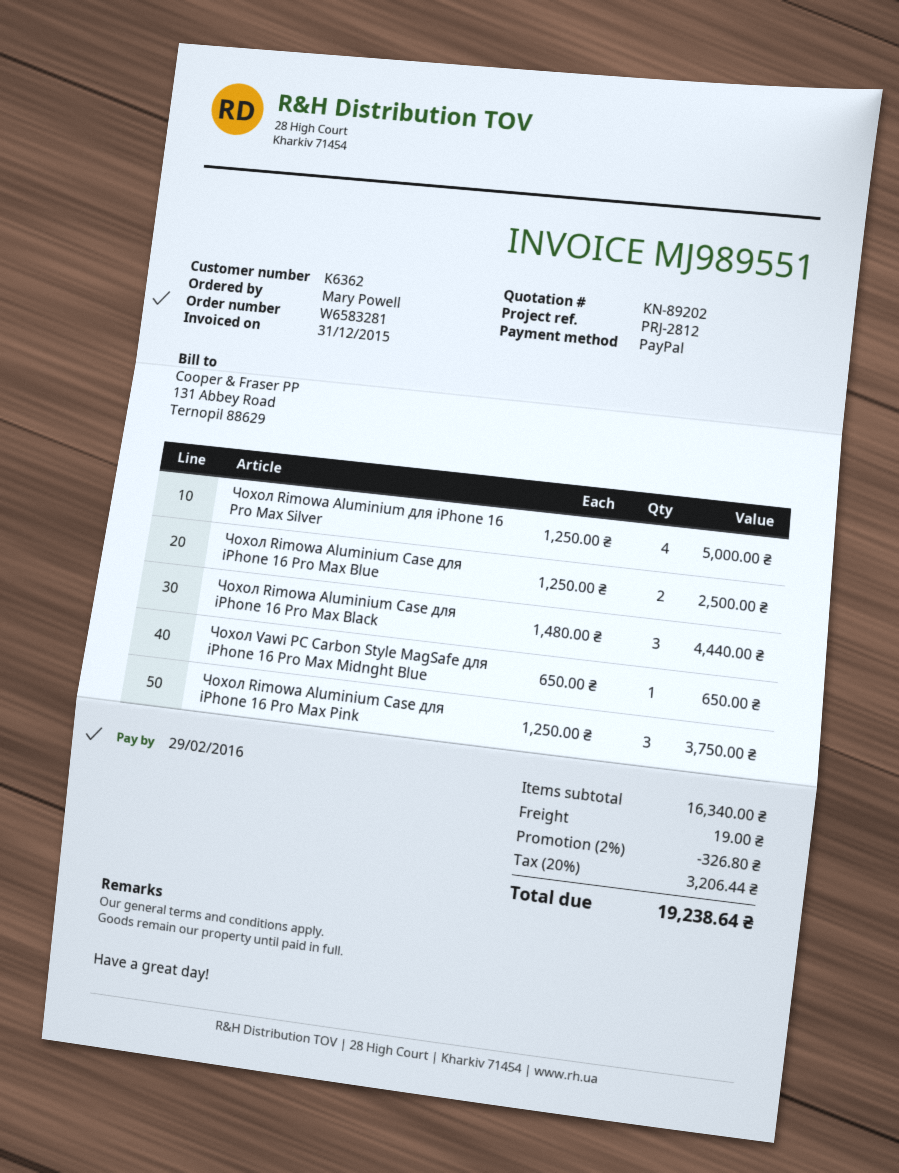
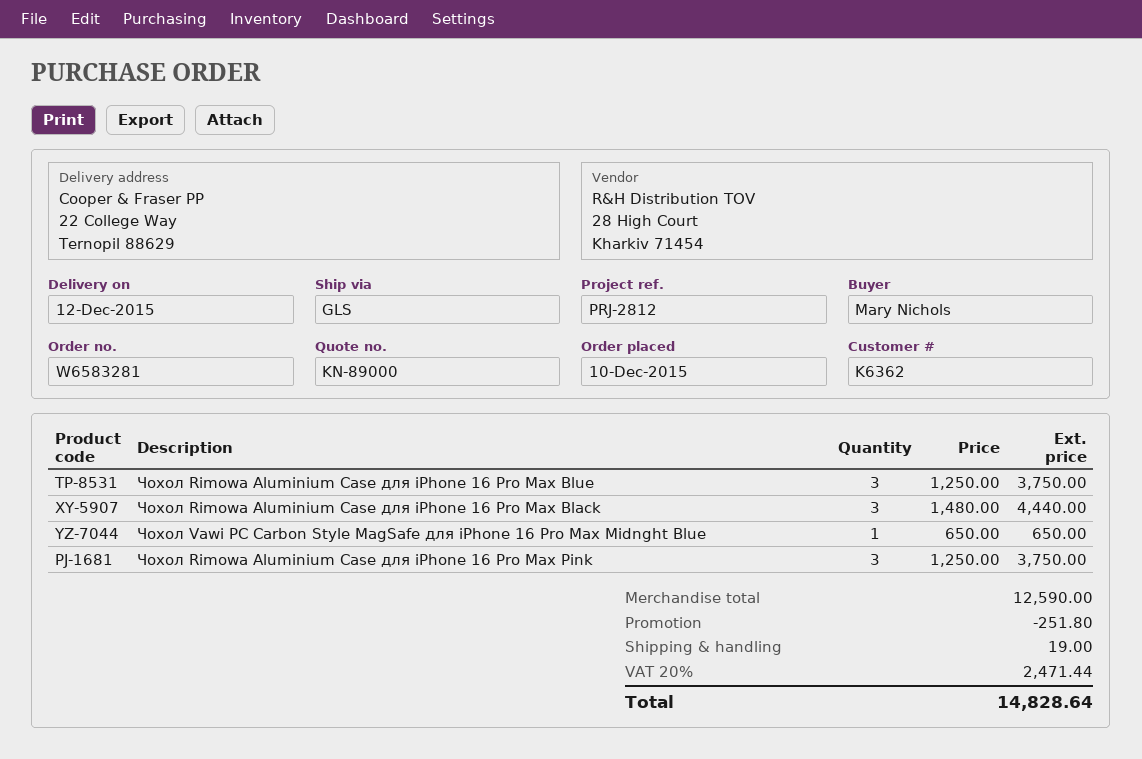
quote number: KN-89202 -> KN-89000
ordered by: Mary Powell -> Mary Nichols
Чохол Rimowa Aluminium для iPhone 16 Pro Max Silver: 4 x 1250.00 = 5000.00 -> none
Чохол Rimowa Aluminium Case для iPhone 16 Pro Max Blue: 2 x 1250.00 = 2500.00 -> 3 x 1250.00 = 3750.00
subtotal: 16340.00 -> 12590.00
discount: 326.80 -> 251.80
tax: 20% = 3206.44 -> 20% = 2471.44
total: 19238.64 -> 14828.64

